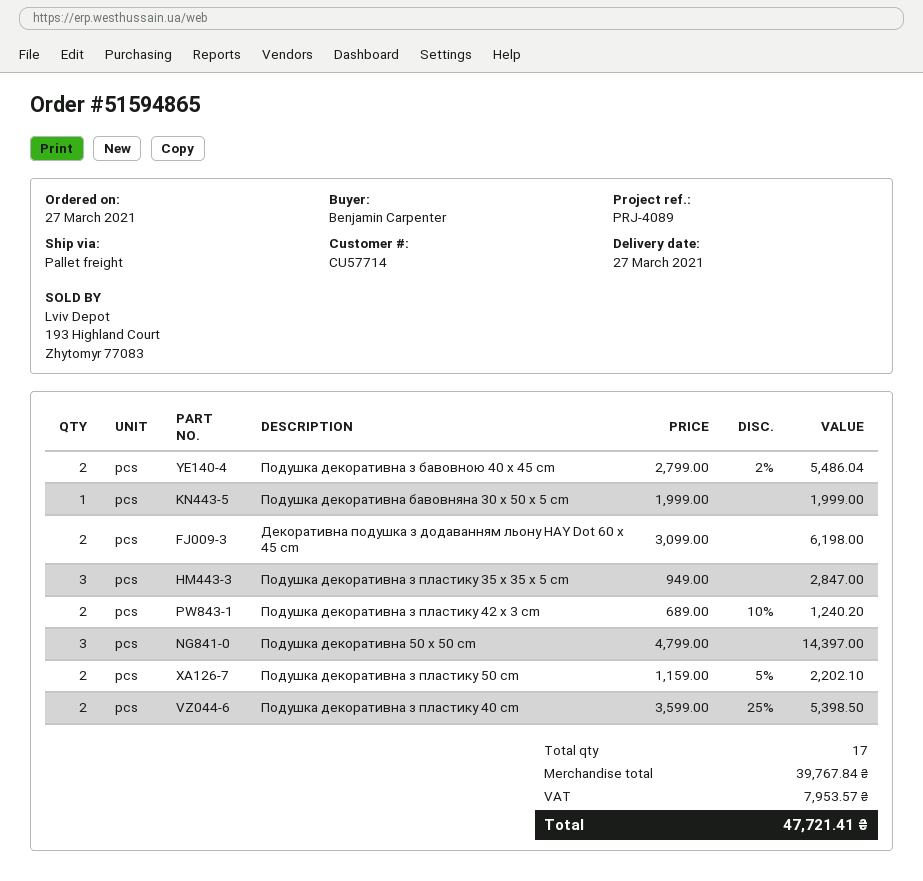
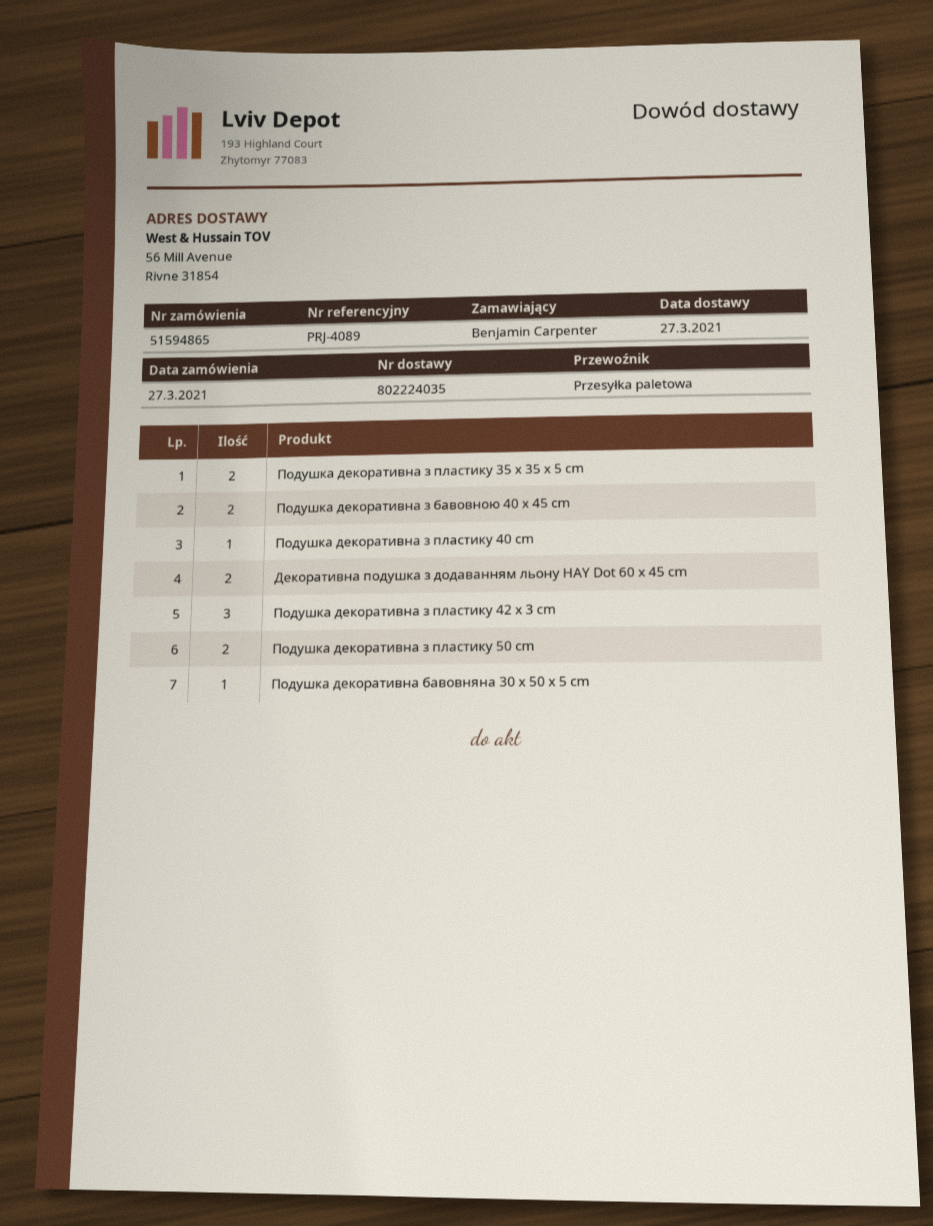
Подушка декоративна з пластику 35 x 35 x 5 cm: 3 -> 2
Подушка декоративна з пластику 42 x 3 cm: 2 -> 3
Подушка декоративна 50 x 50 cm: 3 -> none
Подушка декоративна з пластику 40 cm: 2 -> 1

